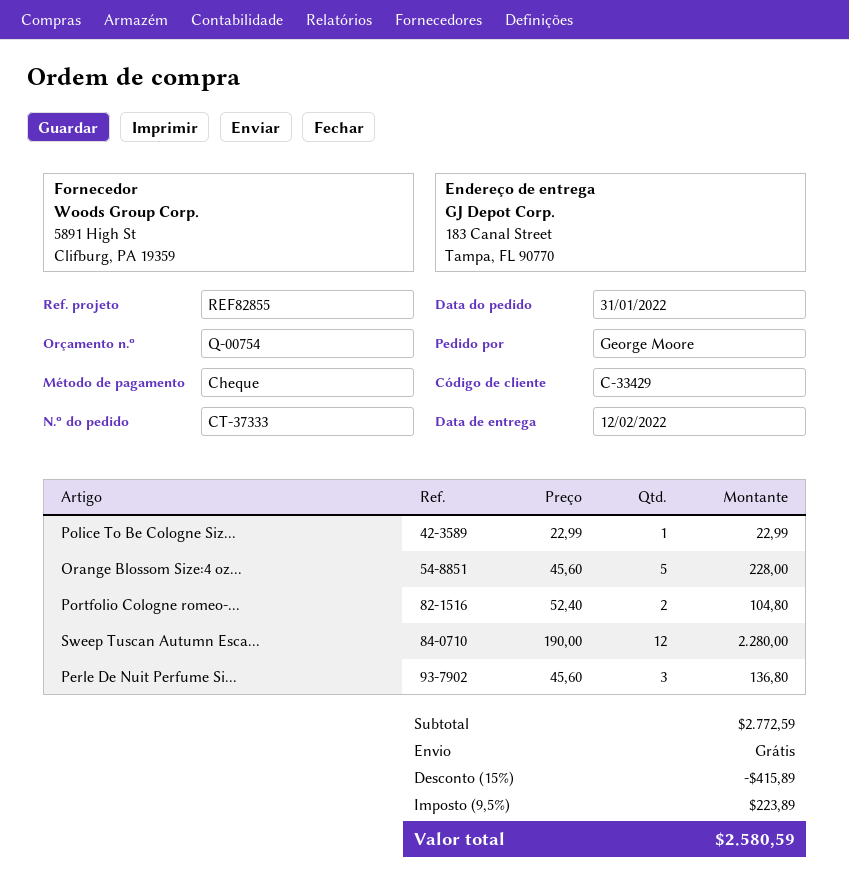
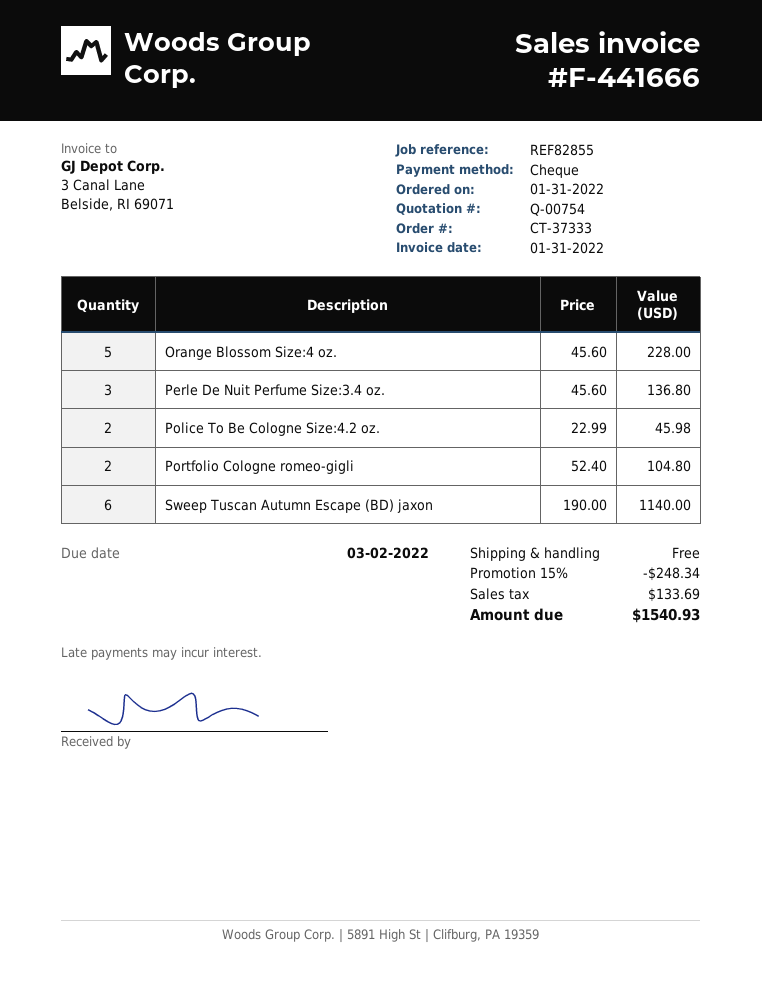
Police To Be Cologne Siz...: 1 x 22.99 = 22.99 -> 2 x 22.99 = 45.98
Sweep Tuscan Autumn Esca...: 12 x 190.00 = 2280.00 -> 6 x 190.00 = 1140.00
discount: 15% = 415.89 -> 15% = 248.34
tax: 223.89 -> 133.69
total: 2580.59 -> 1540.93

